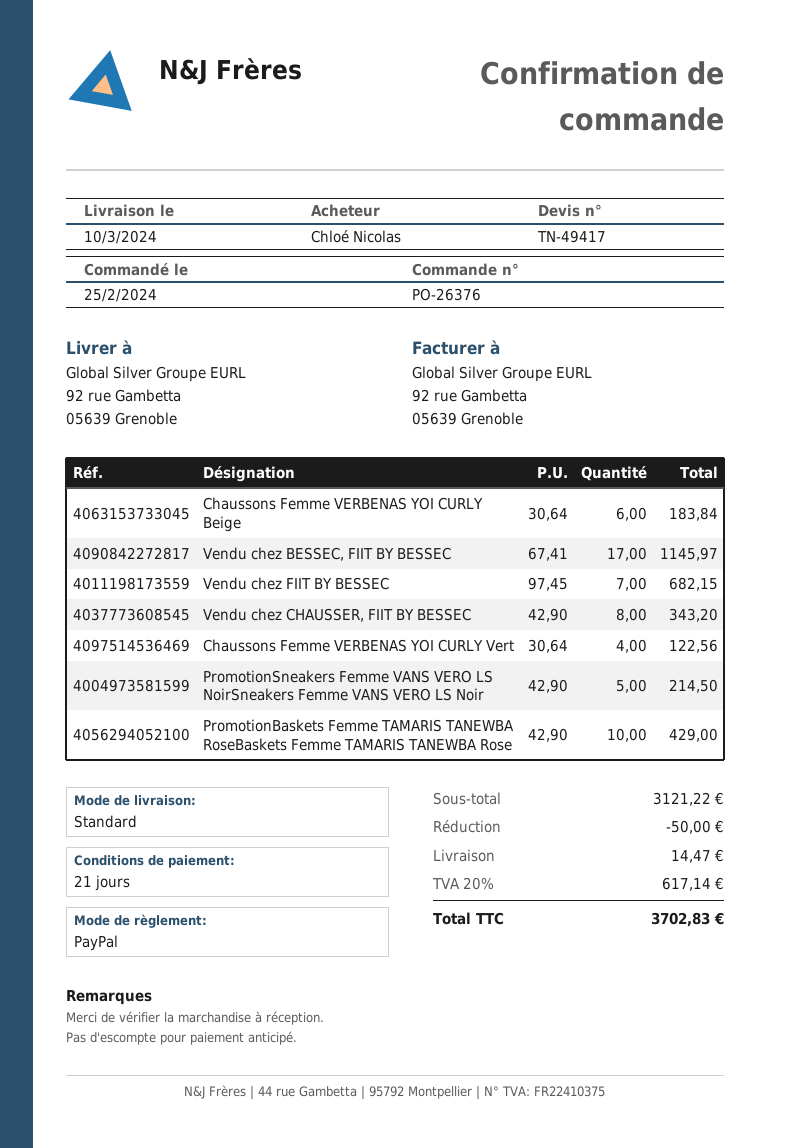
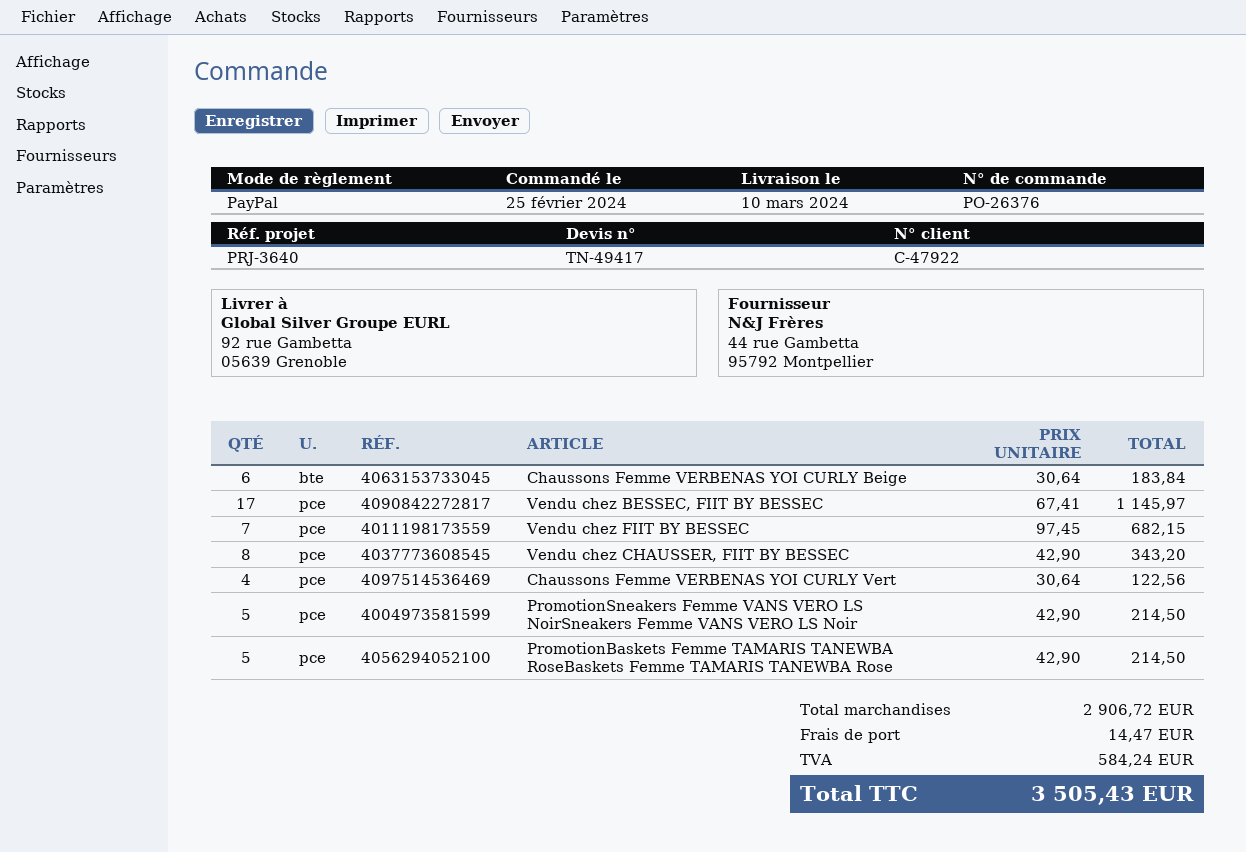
PromotionBaskets Femme TAMARIS TANEWBA RoseBaskets Femme TAMARIS TANEWBA Rose: 10 x 42.90 = 429.00 -> 5 x 42.90 = 214.50
subtotal: 3121.22 -> 2906.72
discount: 50.00 -> none
tax: 617.14 -> 584.24
total: 3702.83 -> 3505.43

